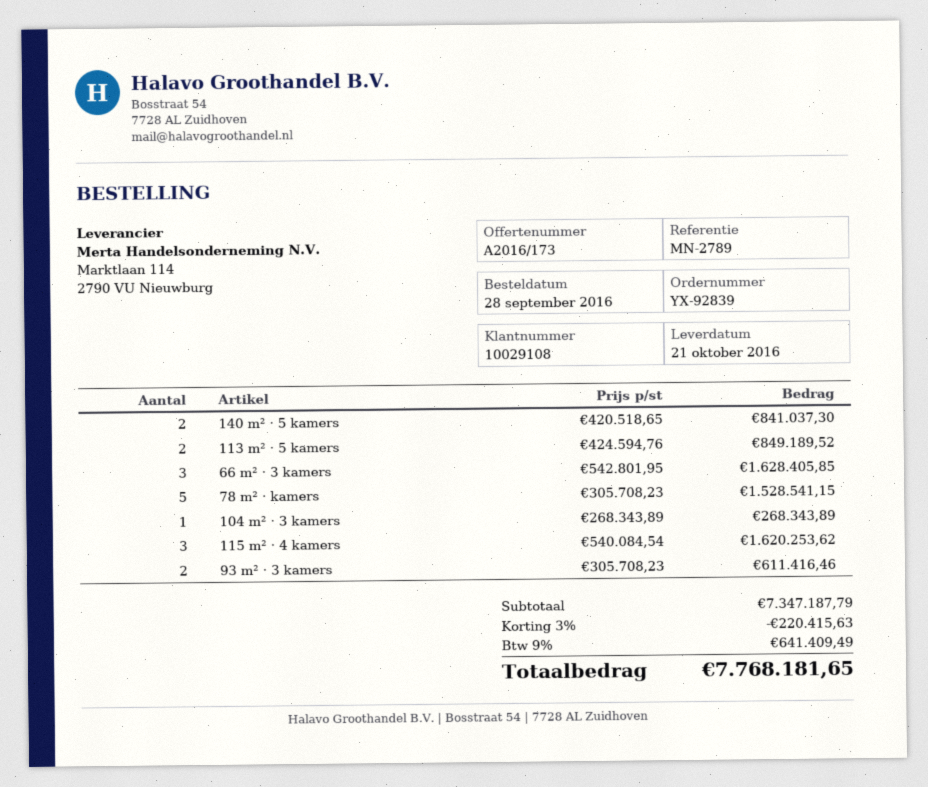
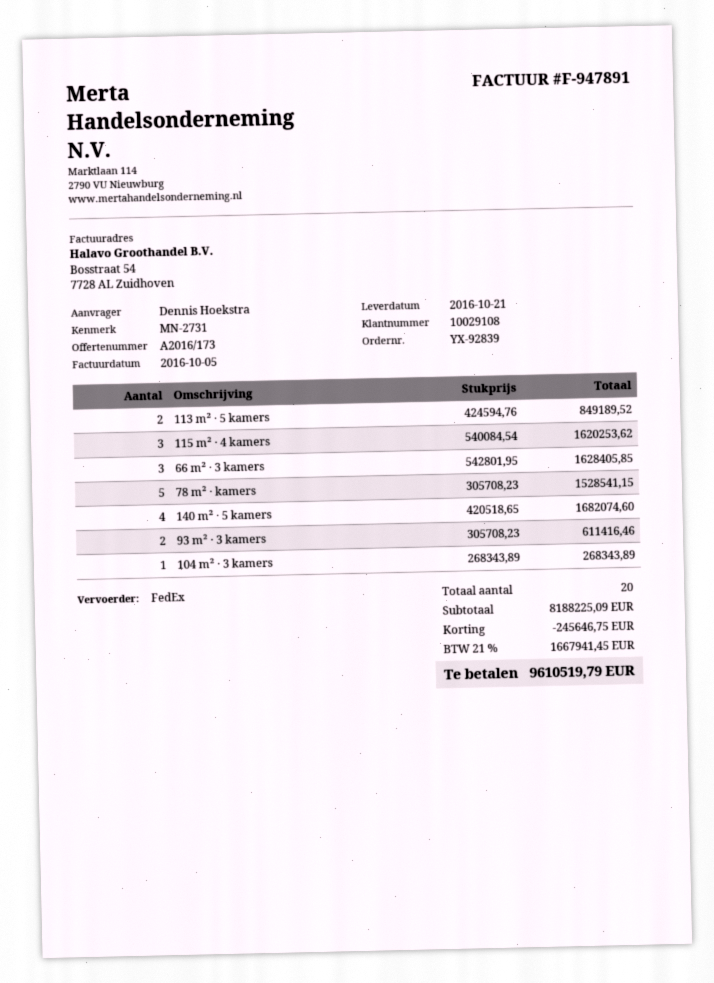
reference: MN-2789 -> MN-2731
140 m² · 5 kamers: 2 x 420518.65 = 841037.30 -> 4 x 420518.65 = 1682074.60
subtotal: 7347187.79 -> 8188225.09
discount: 220415.63 -> 245646.75
tax: 9% = 641409.49 -> 21% = 1667941.45
total: 7768181.65 -> 9610519.79

